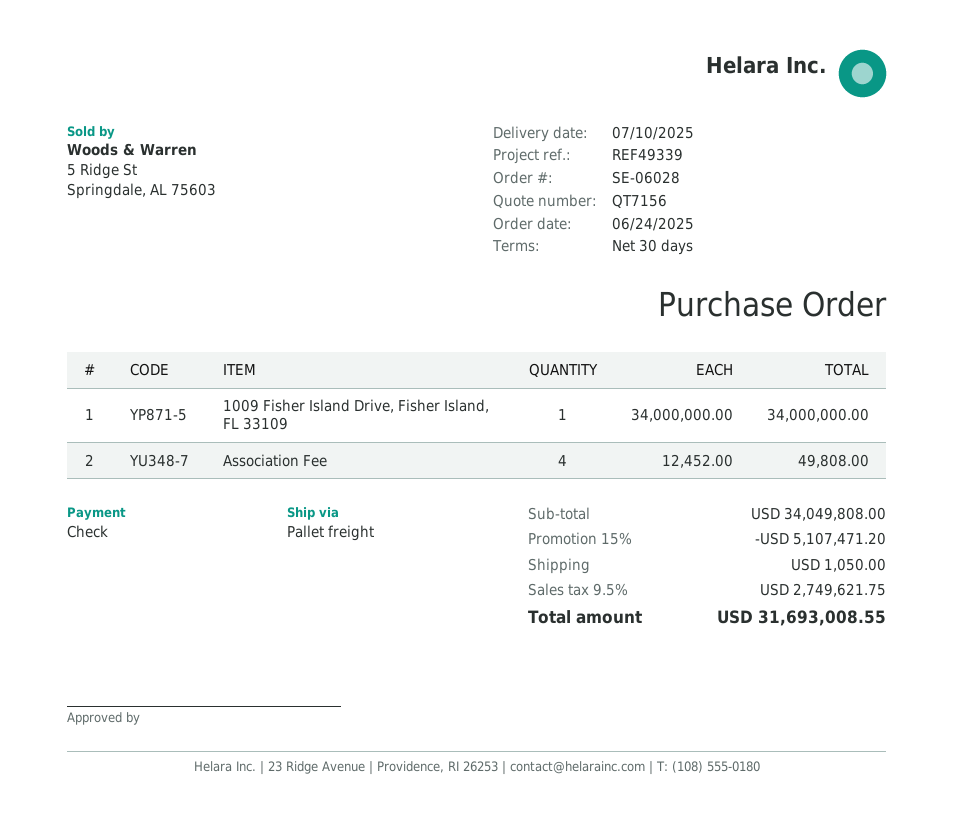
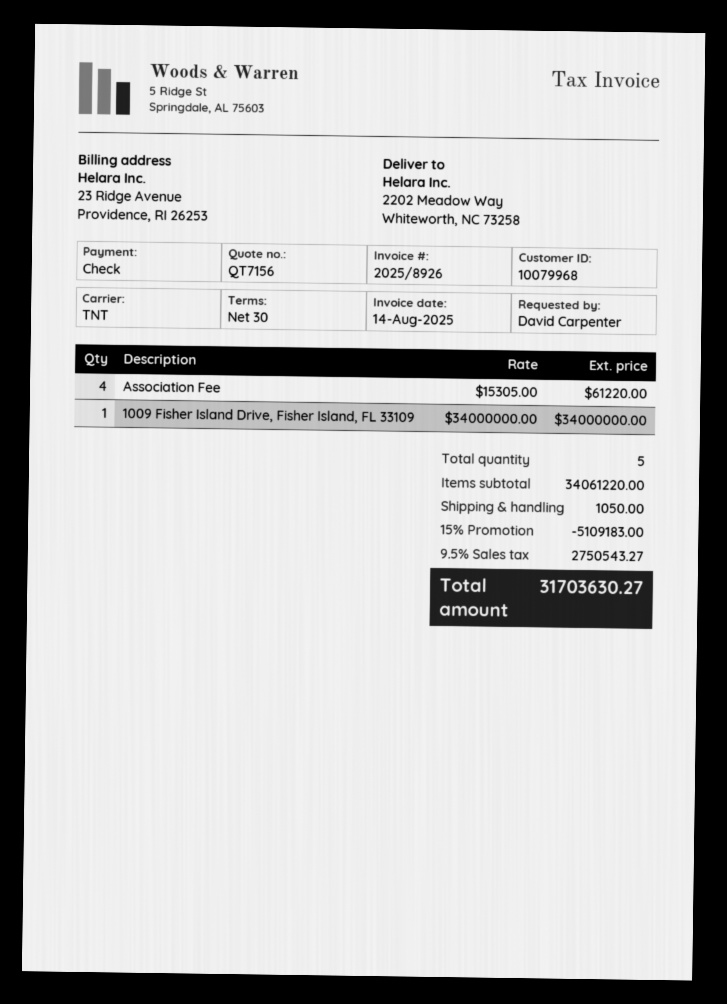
shipping method: pallet freight -> TNT
Association Fee: 4 x 12452.00 = 49808.00 -> 4 x 15305.00 = 61220.00
subtotal: 34049808.00 -> 34061220.00
discount: 15% = 5107471.20 -> 15% = 5109183.00
tax: 9.5% = 2749621.75 -> 9.5% = 2750543.27
total: 31693008.55 -> 31703630.27

